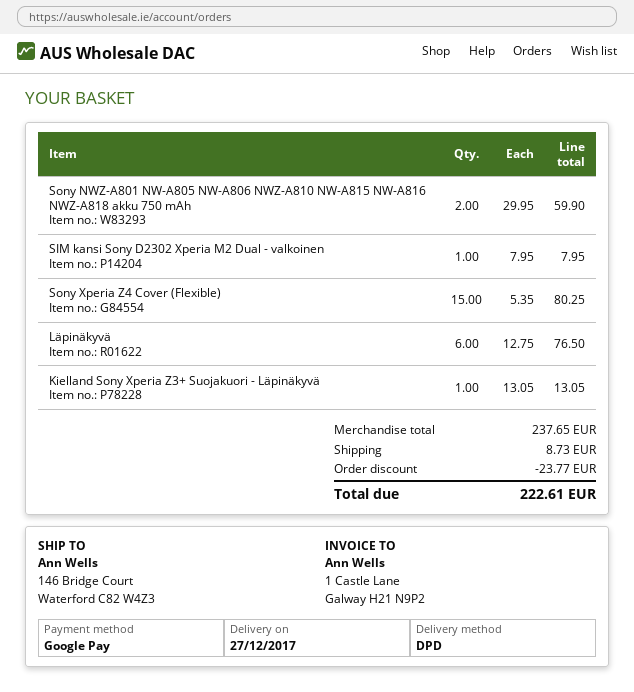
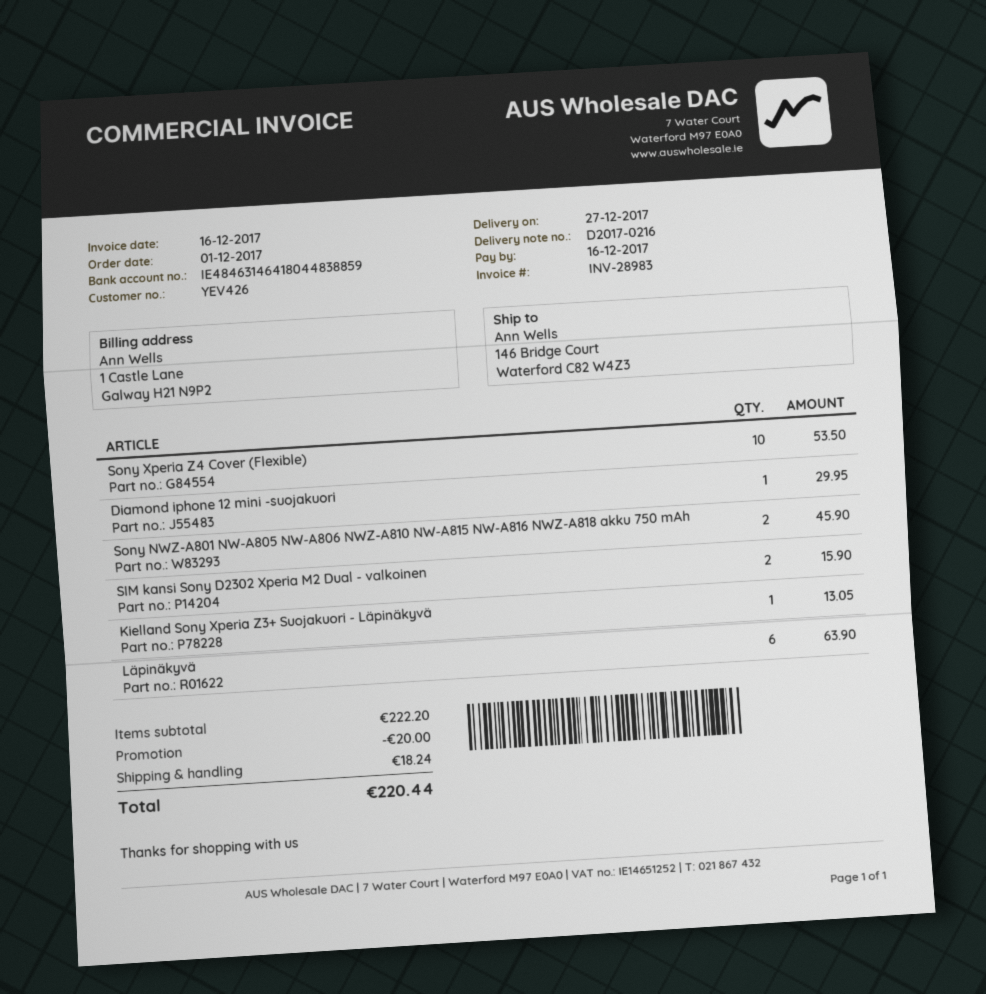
Sony NWZ-A801 NW-A805 NW-A806 NWZ-A810 NW-A815 NW-A816 NWZ-A818 akku 750 mAh: 2 for 59.90 -> 2 for 45.90
SIM kansi Sony D2302 Xperia M2 Dual - valkoinen: 1 for 7.95 -> 2 for 15.90
Sony Xperia Z4 Cover (Flexible): 15 for 80.25 -> 10 for 53.50
Läpinäkyvä: 6 for 76.50 -> 6 for 63.90
Diamond iphone 12 mini -suojakuori: none -> 1 for 29.95
subtotal: 237.65 -> 222.20
discount: 23.77 -> 20.00
shipping: 8.73 -> 18.24
total: 222.61 -> 220.44

